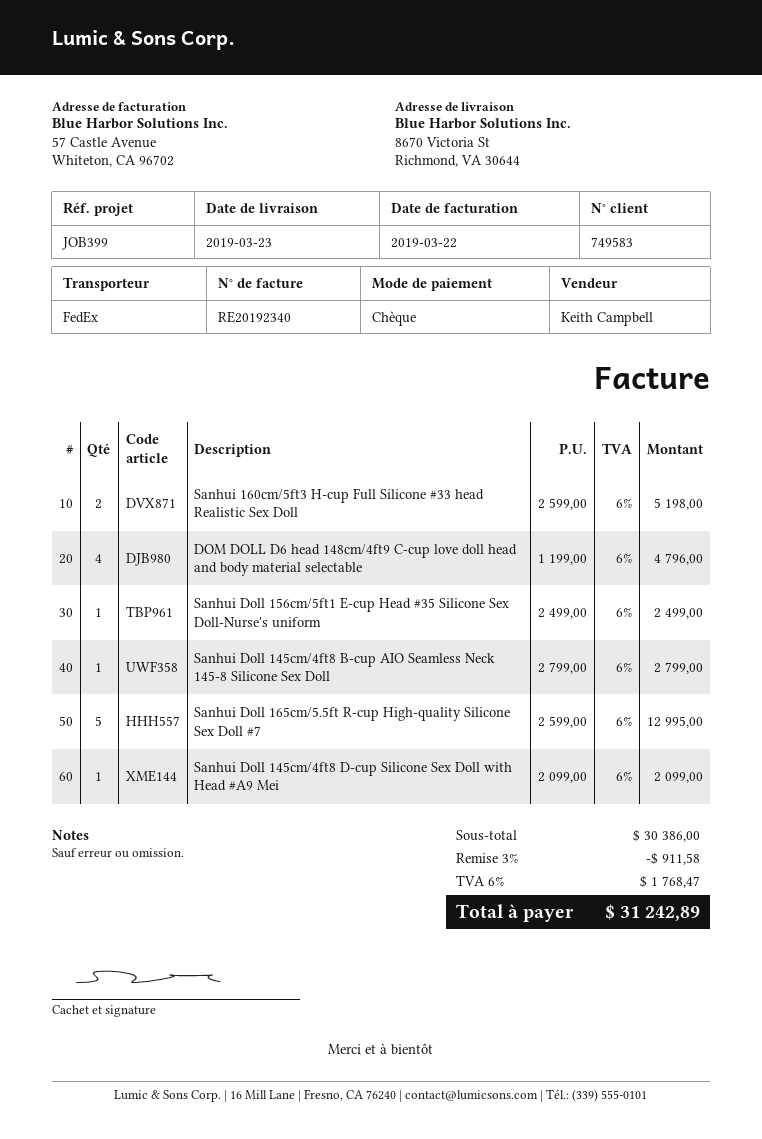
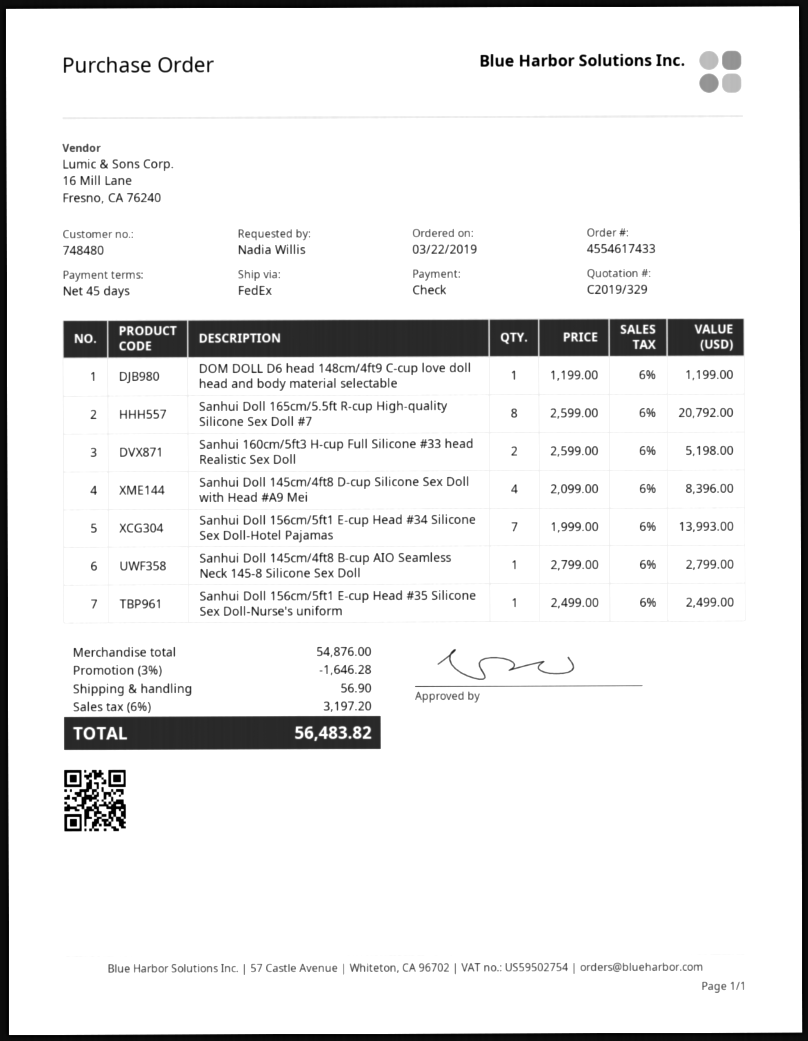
customer number: 749583 -> 748480
DOM DOLL D6 head 148cm/4ft9 C-cup love doll head and body material selectable: 4 x 1199.00 = 4796.00 -> 1 x 1199.00 = 1199.00
Sanhui Doll 165cm/5.5ft R-cup High-quality Silicone Sex Doll #7: 5 x 2599.00 = 12995.00 -> 8 x 2599.00 = 20792.00
Sanhui Doll 145cm/4ft8 D-cup Silicone Sex Doll with Head #A9 Mei: 1 x 2099.00 = 2099.00 -> 4 x 2099.00 = 8396.00
Sanhui Doll 156cm/5ft1 E-cup Head #34 Silicone Sex Doll-Hotel Pajamas: none -> 7 x 1999.00 = 13993.00
subtotal: 30386.00 -> 54876.00
discount: 3% = 911.58 -> 3% = 1646.28
shipping: none -> 56.90
tax: 6% = 1768.47 -> 6% = 3197.20
total: 31242.89 -> 56483.82

